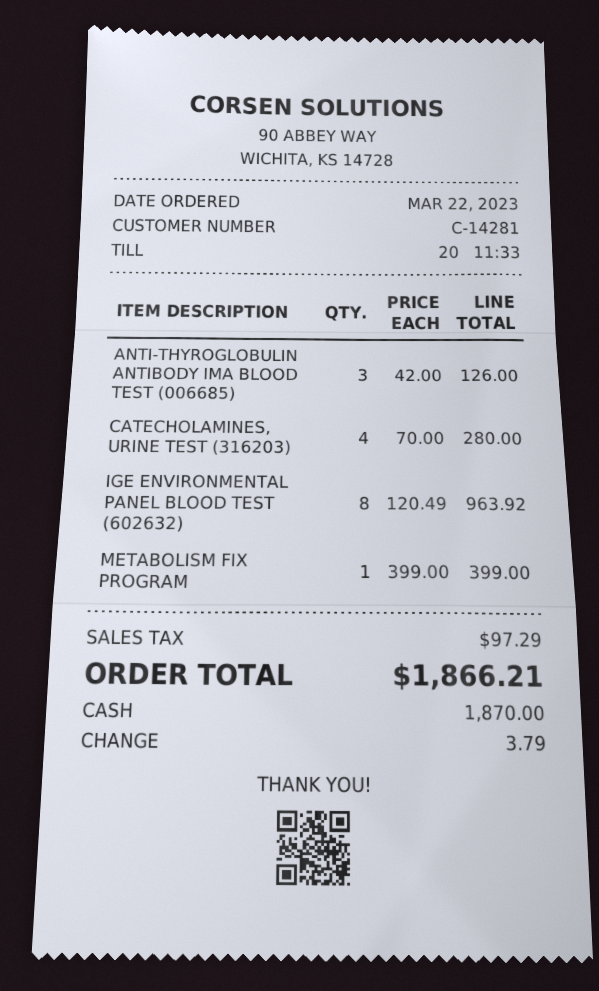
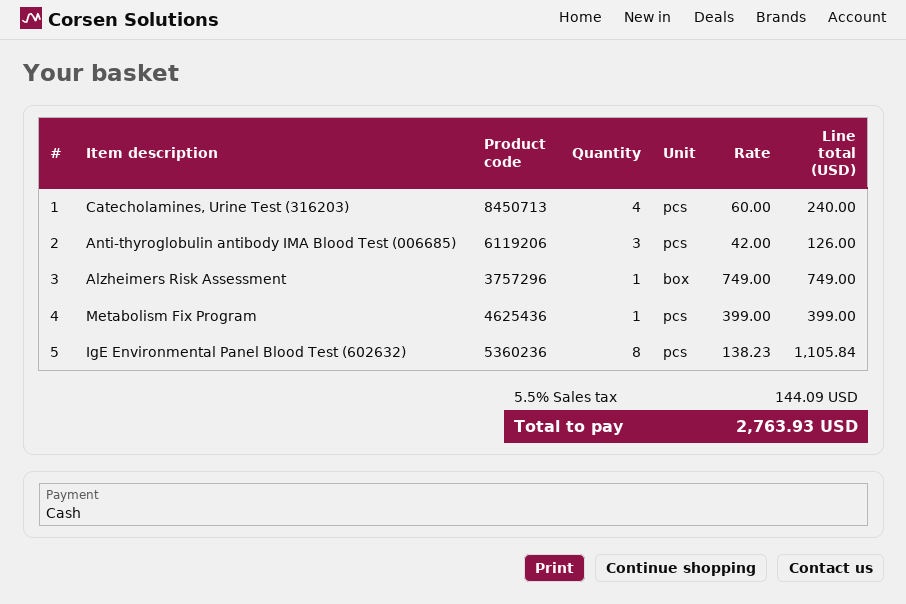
CATECHOLAMINES, URINE TEST (316203): 4 x 70.00 = 280.00 -> 4 x 60.00 = 240.00
IGE ENVIRONMENTAL PANEL BLOOD TEST (602632): 8 x 120.49 = 963.92 -> 8 x 138.23 = 1105.84
Alzheimers Risk Assessment: none -> 1 x 749.00 = 749.00
tax: 97.29 -> 144.09
total: 1866.21 -> 2763.93

